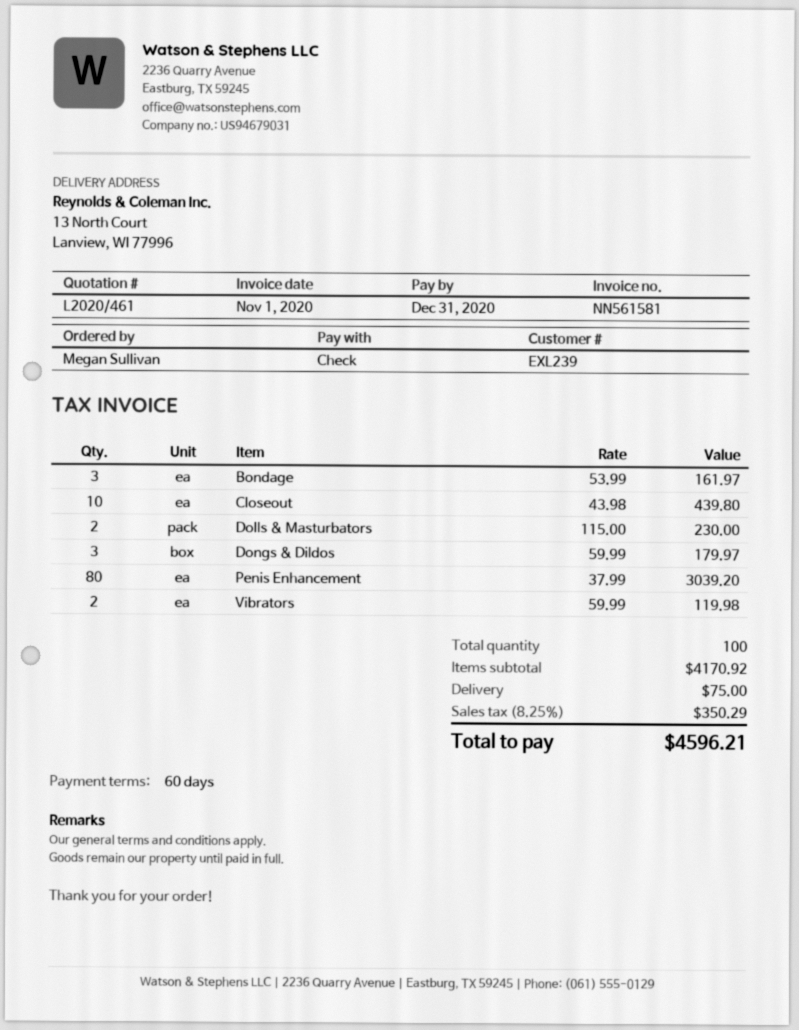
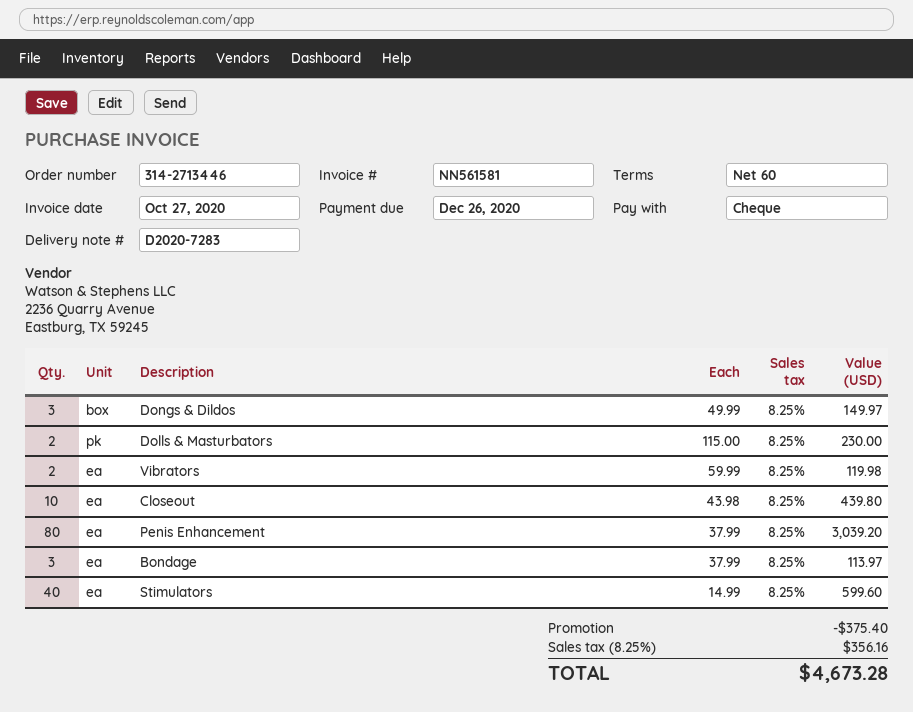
invoice date: 2020-11-01 -> 2020-10-27
due date: 2020-12-31 -> 2020-12-26
Bondage: 3 x 53.99 = 161.97 -> 3 x 37.99 = 113.97
Dongs & Dildos: 3 x 59.99 = 179.97 -> 3 x 49.99 = 149.97
Stimulators: none -> 40 x 14.99 = 599.60
discount: none -> 375.40
shipping: 75.00 -> none
tax: 8.25% = 350.29 -> 8.25% = 356.16
total: 4596.21 -> 4673.28

